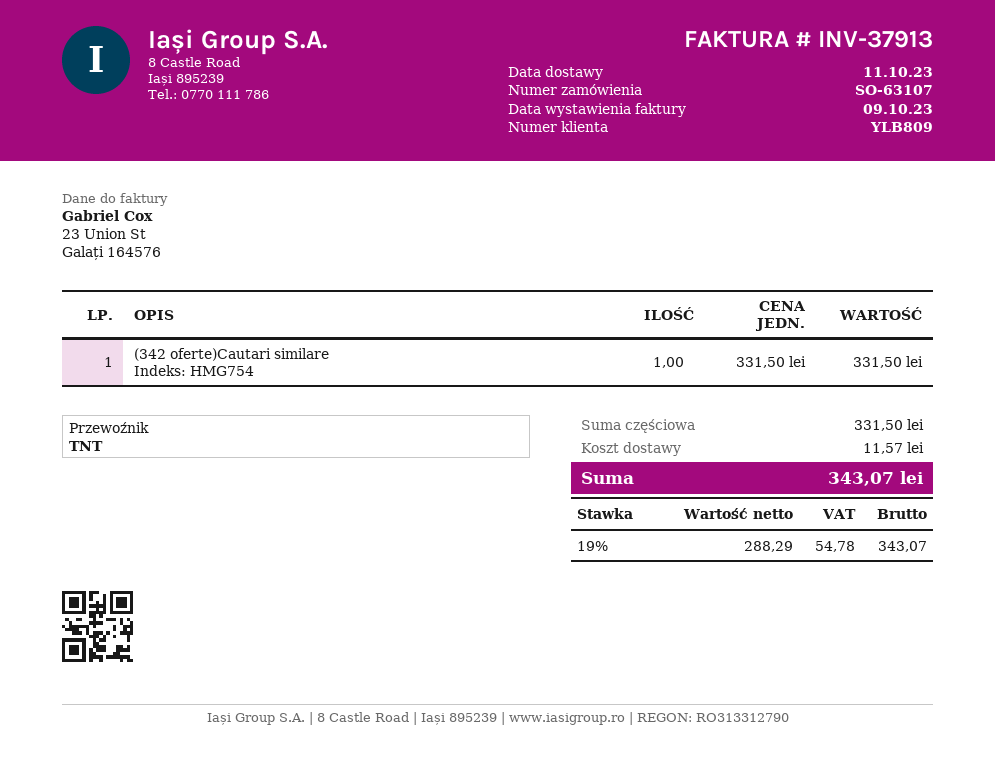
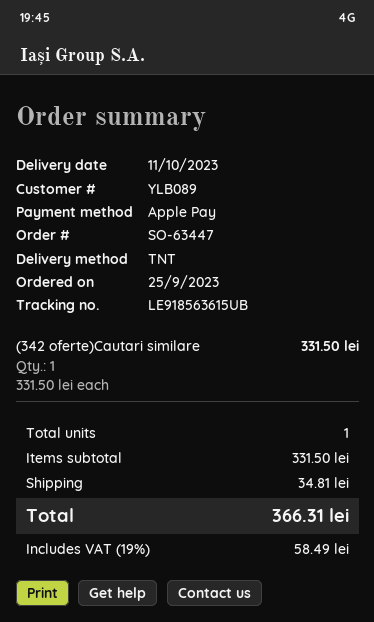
order number: SO-63107 -> SO-63447
customer number: YLB809 -> YLB089
shipping: 11.57 -> 34.81
tax: 19% = 54.78 -> 19% = 58.49
total: 343.07 -> 366.31

